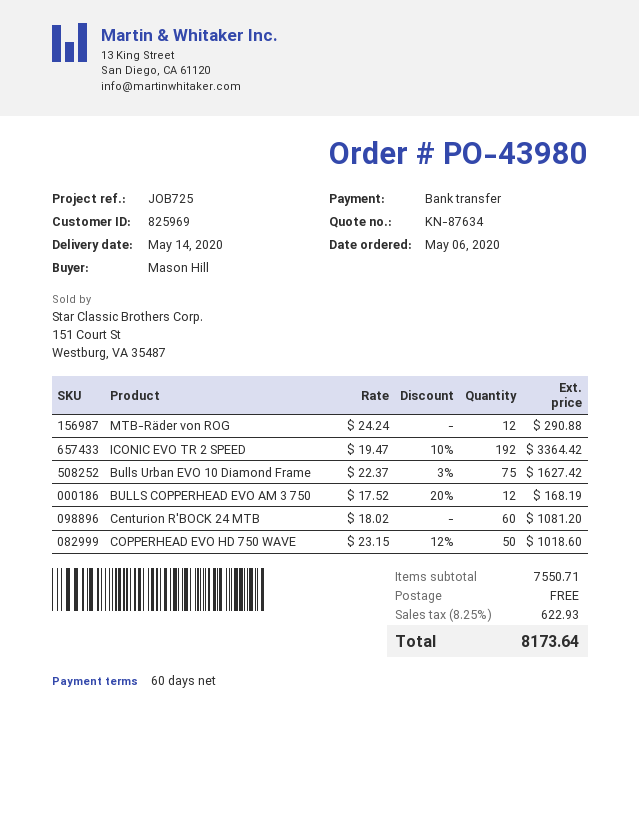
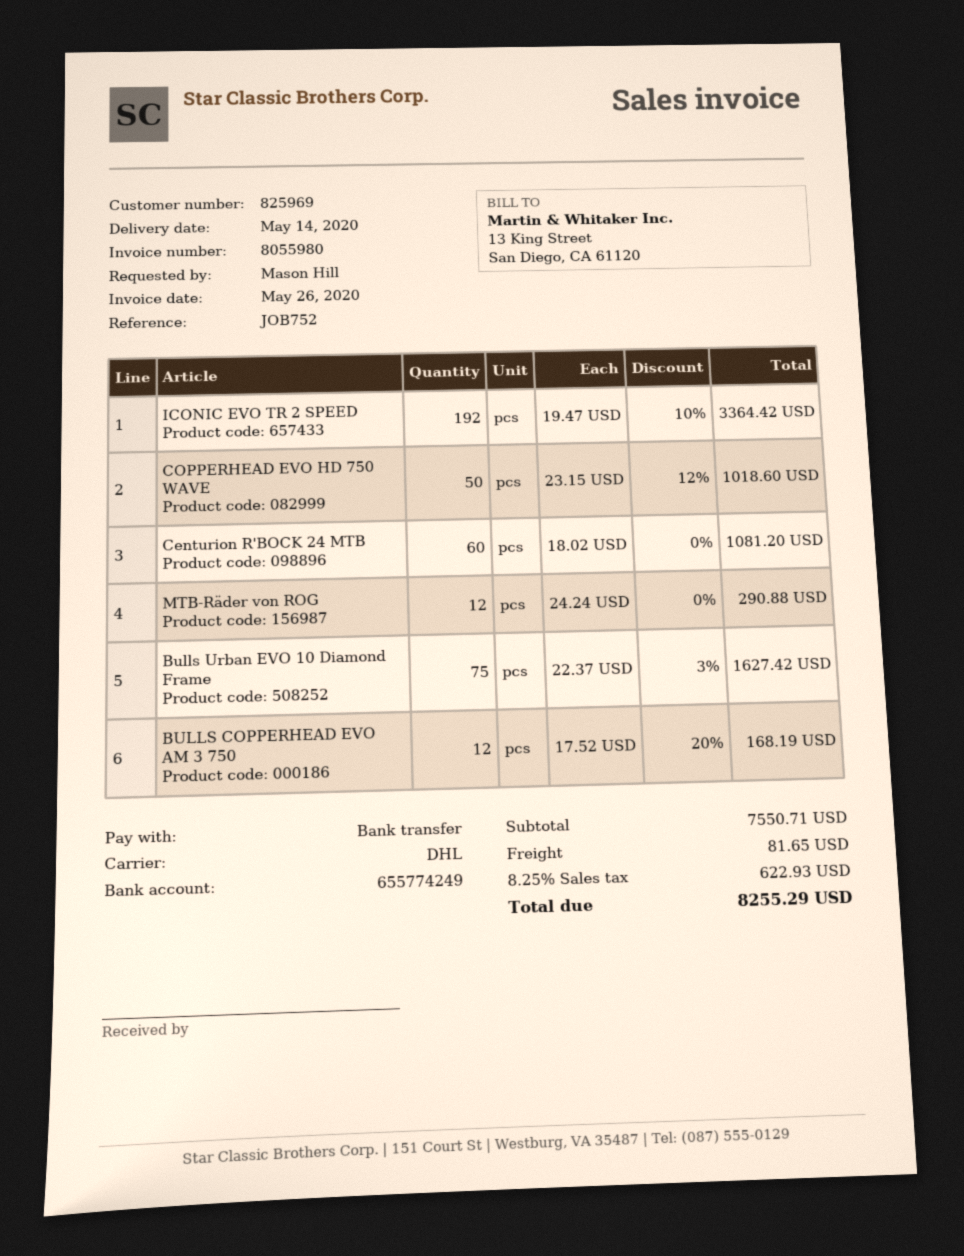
reference: JOB725 -> JOB752
shipping: 0.00 -> 81.65
total: 8173.64 -> 8255.29

